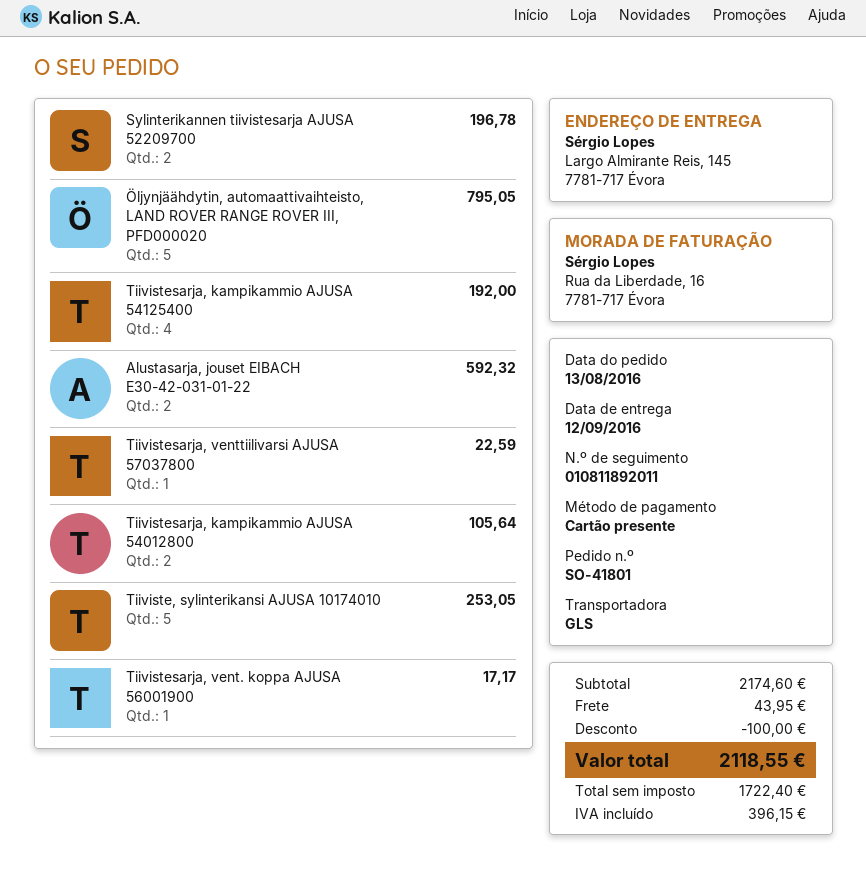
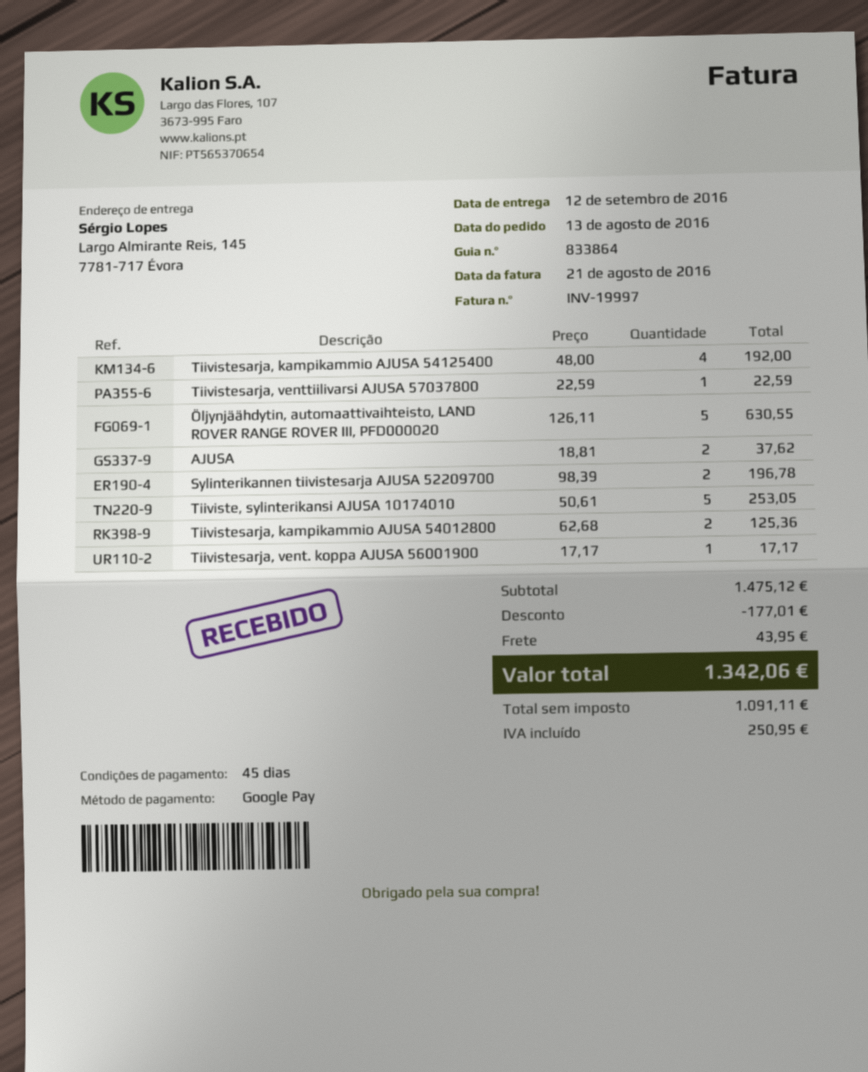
payment method: gift card -> Google Pay
Öljynjäähdytin, automaattivaihteisto, LAND ROVER RANGE ROVER III, PFD000020: 5 for 795.05 -> 5 for 630.55
Alustasarja, jouset EIBACH E30-42-031-01-22: 2 for 592.32 -> none
Tiivistesarja, kampikammio AJUSA 54012800: 2 for 105.64 -> 2 for 125.36
AJUSA: none -> 2 for 37.62
subtotal: 2174.60 -> 1475.12
discount: 100.00 -> 177.01
net: 1722.40 -> 1091.11
tax: 396.15 -> 250.95
total: 2118.55 -> 1342.06

